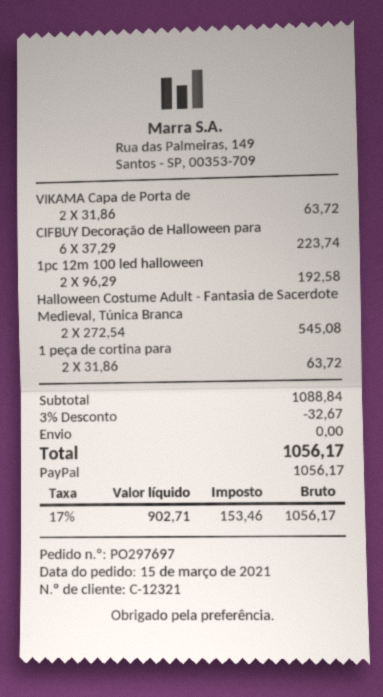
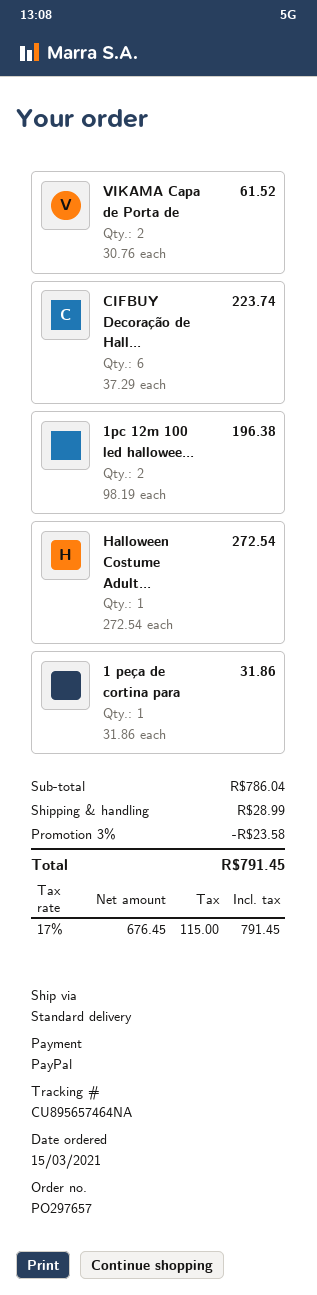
order number: PO297697 -> PO297657
VIKAMA Capa de Porta de: 2 x 31.86 = 63.72 -> 2 x 30.76 = 61.52
1pc 12m 100 led halloween: 2 x 96.29 = 192.58 -> 2 x 98.19 = 196.38
Halloween Costume Adult - Fantasia de Sacerdote Medieval, Túnica Branca: 2 x 272.54 = 545.08 -> 1 x 272.54 = 272.54
1 peça de cortina para: 2 x 31.86 = 63.72 -> 1 x 31.86 = 31.86
subtotal: 1088.84 -> 786.04
discount: 3% = 32.67 -> 3% = 23.58
shipping: 0.00 -> 28.99
net: 902.71 -> 676.45
tax: 17% = 153.46 -> 17% = 115.00
total: 1056.17 -> 791.45

